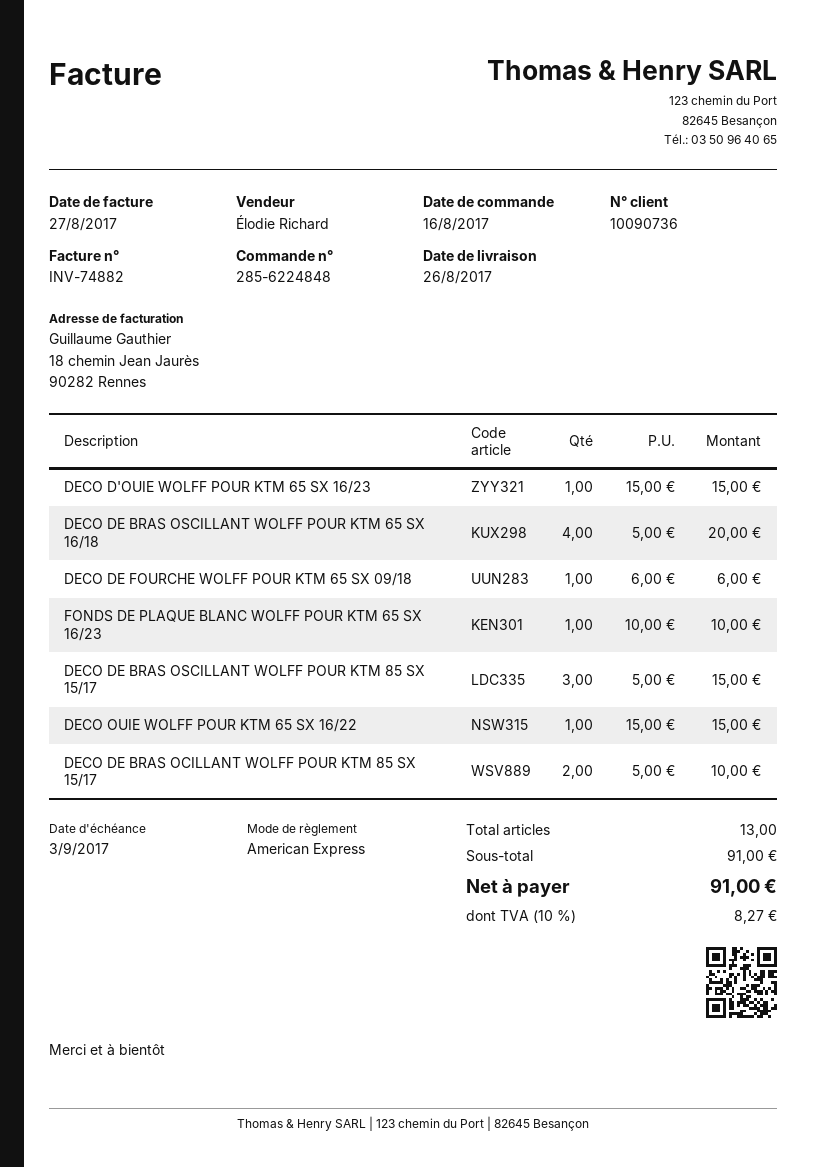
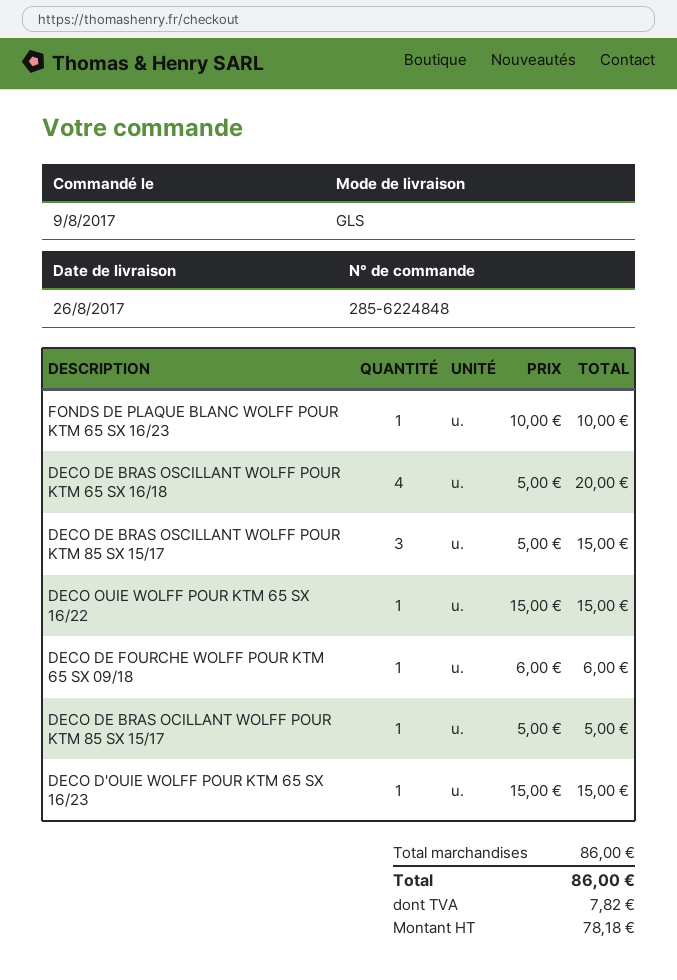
order date: 2017-08-16 -> 2017-08-09
DECO DE BRAS OCILLANT WOLFF POUR KTM 85 SX 15/17: 2 x 5.00 = 10.00 -> 1 x 5.00 = 5.00
subtotal: 91.00 -> 86.00
tax: 8.27 -> 7.82
total: 91.00 -> 86.00

